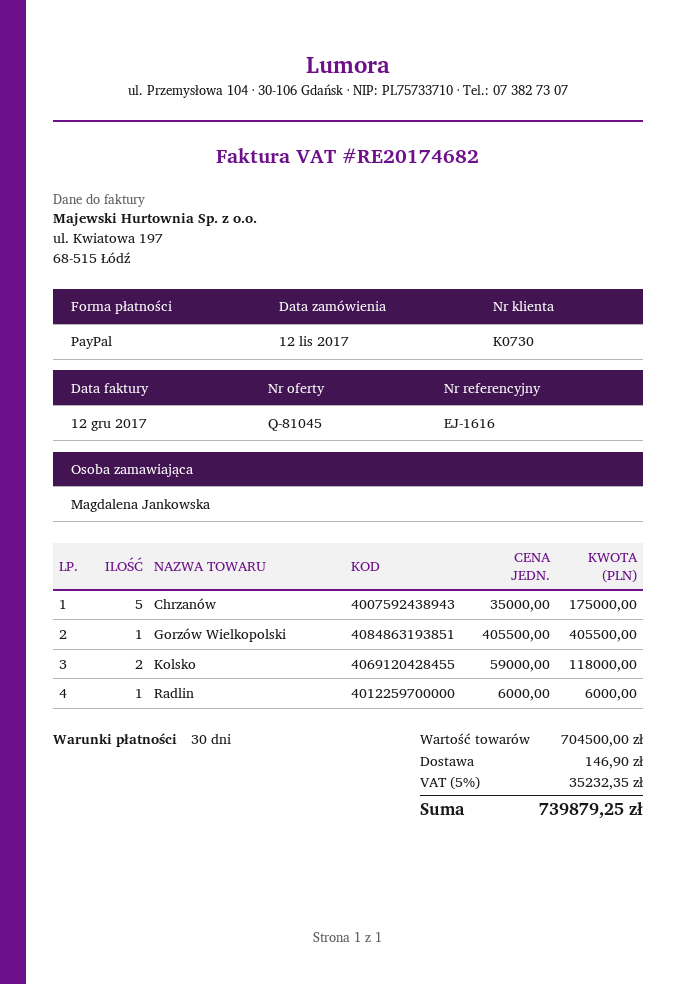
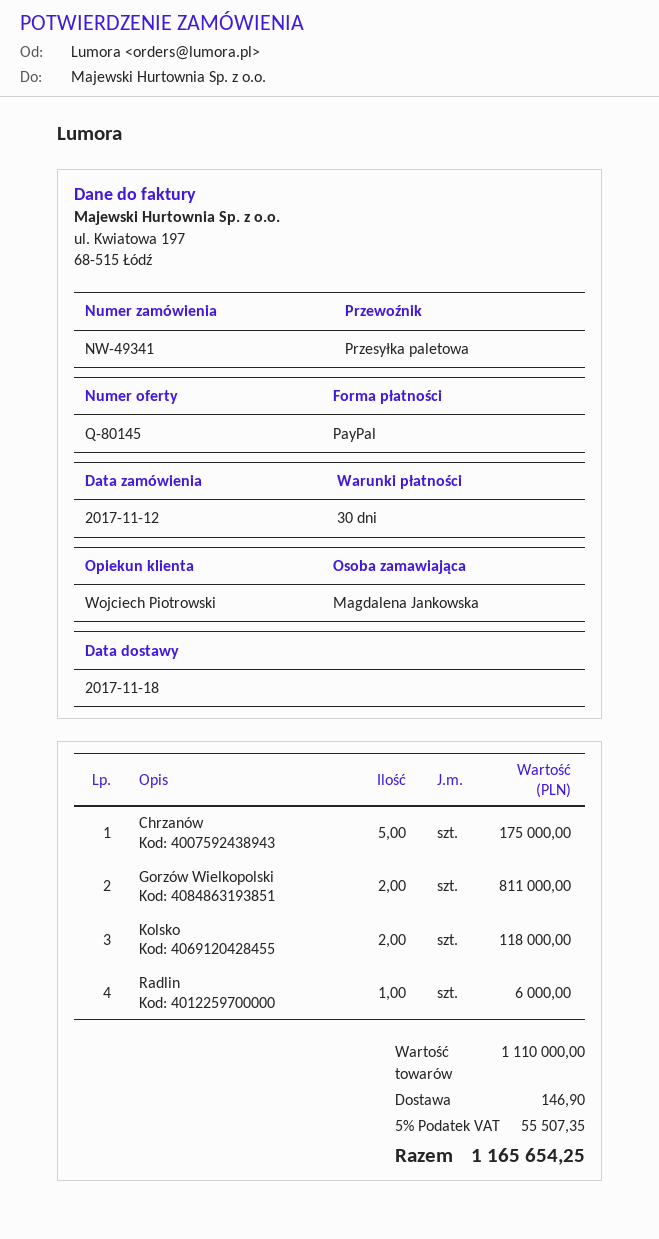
quote number: Q-81045 -> Q-80145
Gorzów Wielkopolski: 1 for 405500.00 -> 2 for 811000.00
subtotal: 704500.00 -> 1110000.00
tax: 5% = 35232.35 -> 5% = 55507.35
total: 739879.25 -> 1165654.25

